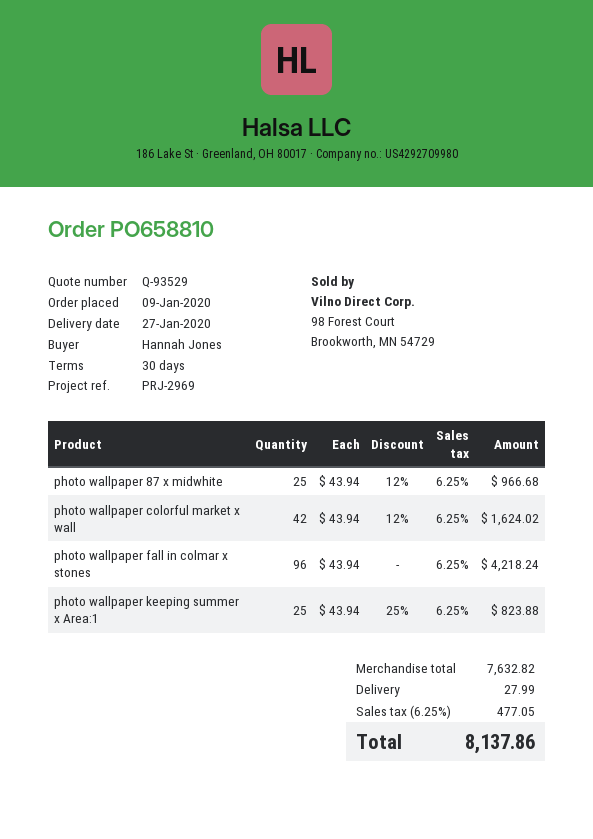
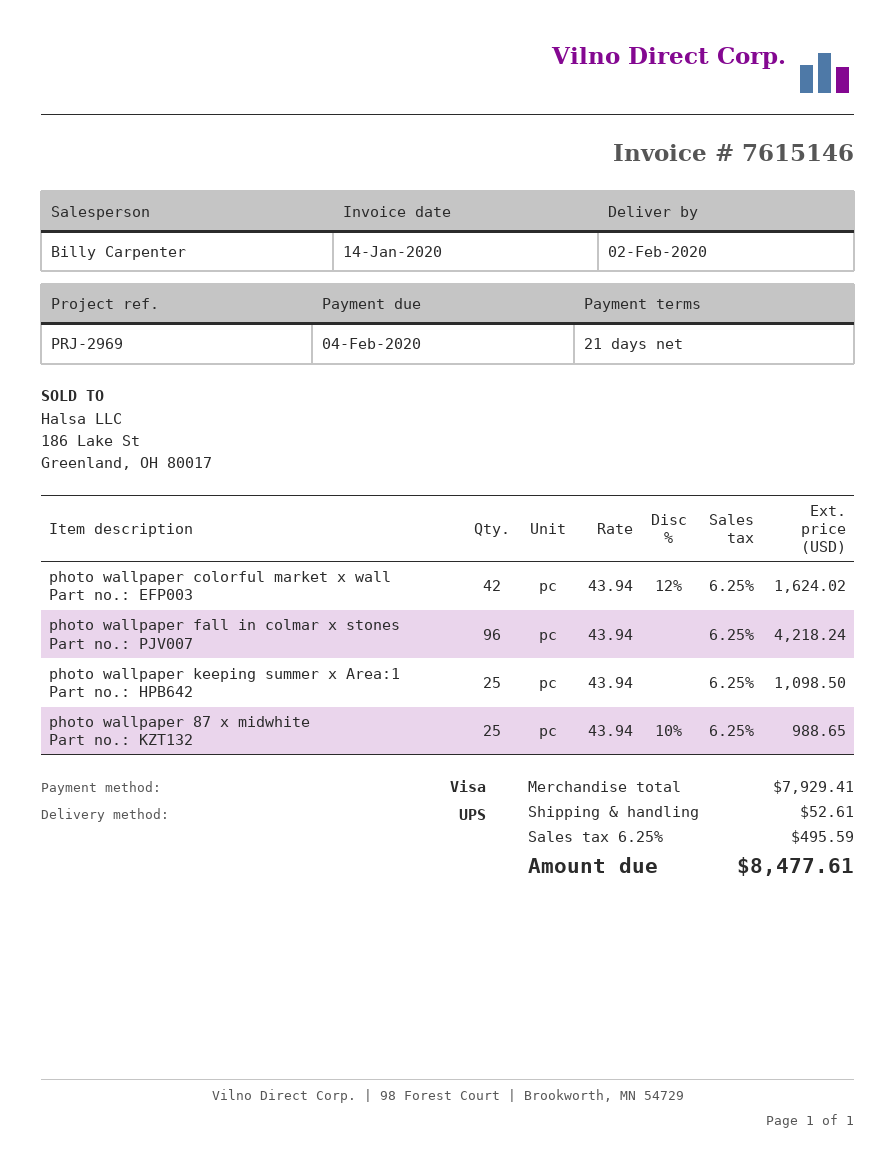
delivery date: 2020-01-27 -> 2020-02-02
payment terms: 30 days -> 21 days
photo wallpaper 87 x midwhite: 25 x 43.94 - 12% = 966.68 -> 25 x 43.94 - 10% = 988.65
photo wallpaper keeping summer x Area:1: 25 x 43.94 - 25% = 823.88 -> 25 x 43.94 = 1098.50
subtotal: 7632.82 -> 7929.41
shipping: 27.99 -> 52.61
tax: 6.25% = 477.05 -> 6.25% = 495.59
total: 8137.86 -> 8477.61

